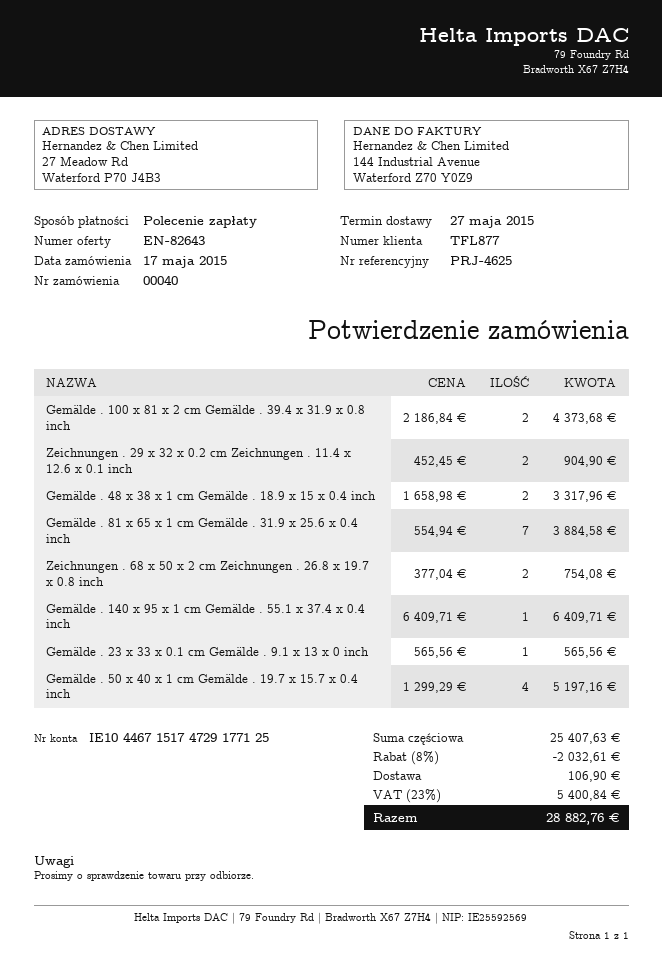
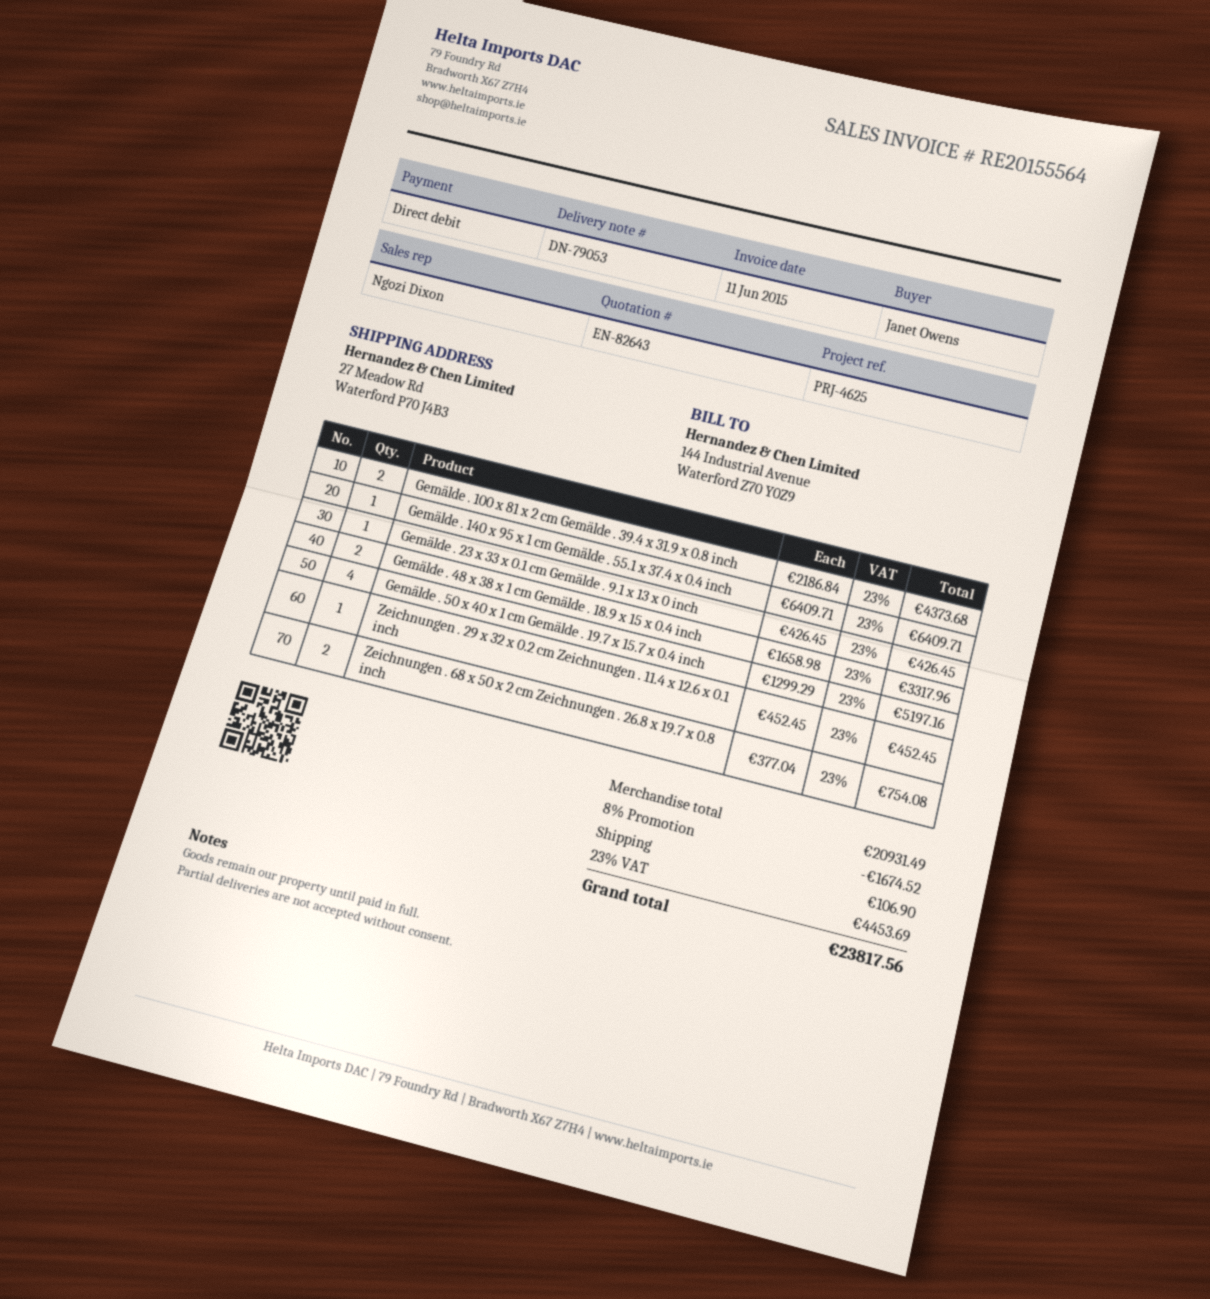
Zeichnungen . 29 x 32 x 0.2 cm Zeichnungen . 11.4 x 12.6 x 0.1 inch: 2 x 452.45 = 904.90 -> 1 x 452.45 = 452.45
Gemälde . 81 x 65 x 1 cm Gemälde . 31.9 x 25.6 x 0.4 inch: 7 x 554.94 = 3884.58 -> none
Gemälde . 23 x 33 x 0.1 cm Gemälde . 9.1 x 13 x 0 inch: 1 x 565.56 = 565.56 -> 1 x 426.45 = 426.45
subtotal: 25407.63 -> 20931.49
discount: 8% = 2032.61 -> 8% = 1674.52
tax: 23% = 5400.84 -> 23% = 4453.69
total: 28882.76 -> 23817.56

